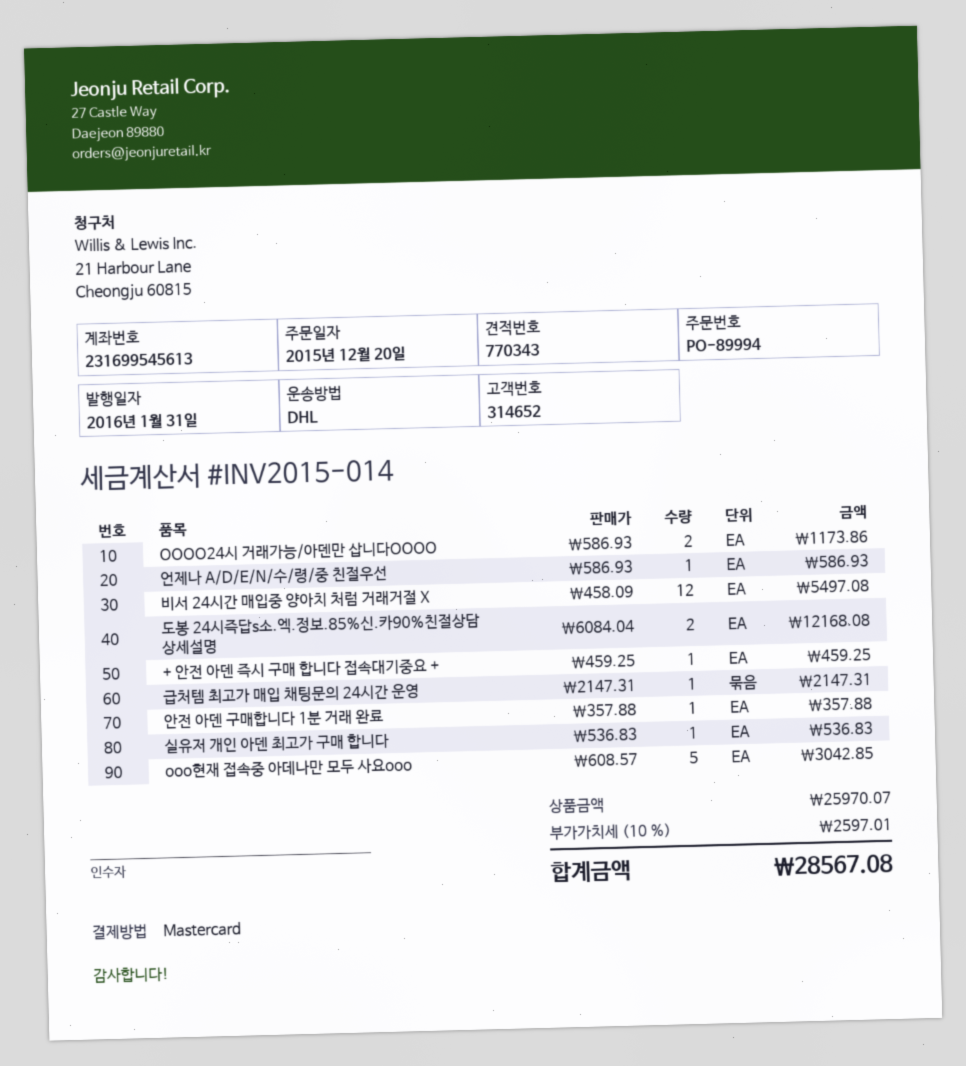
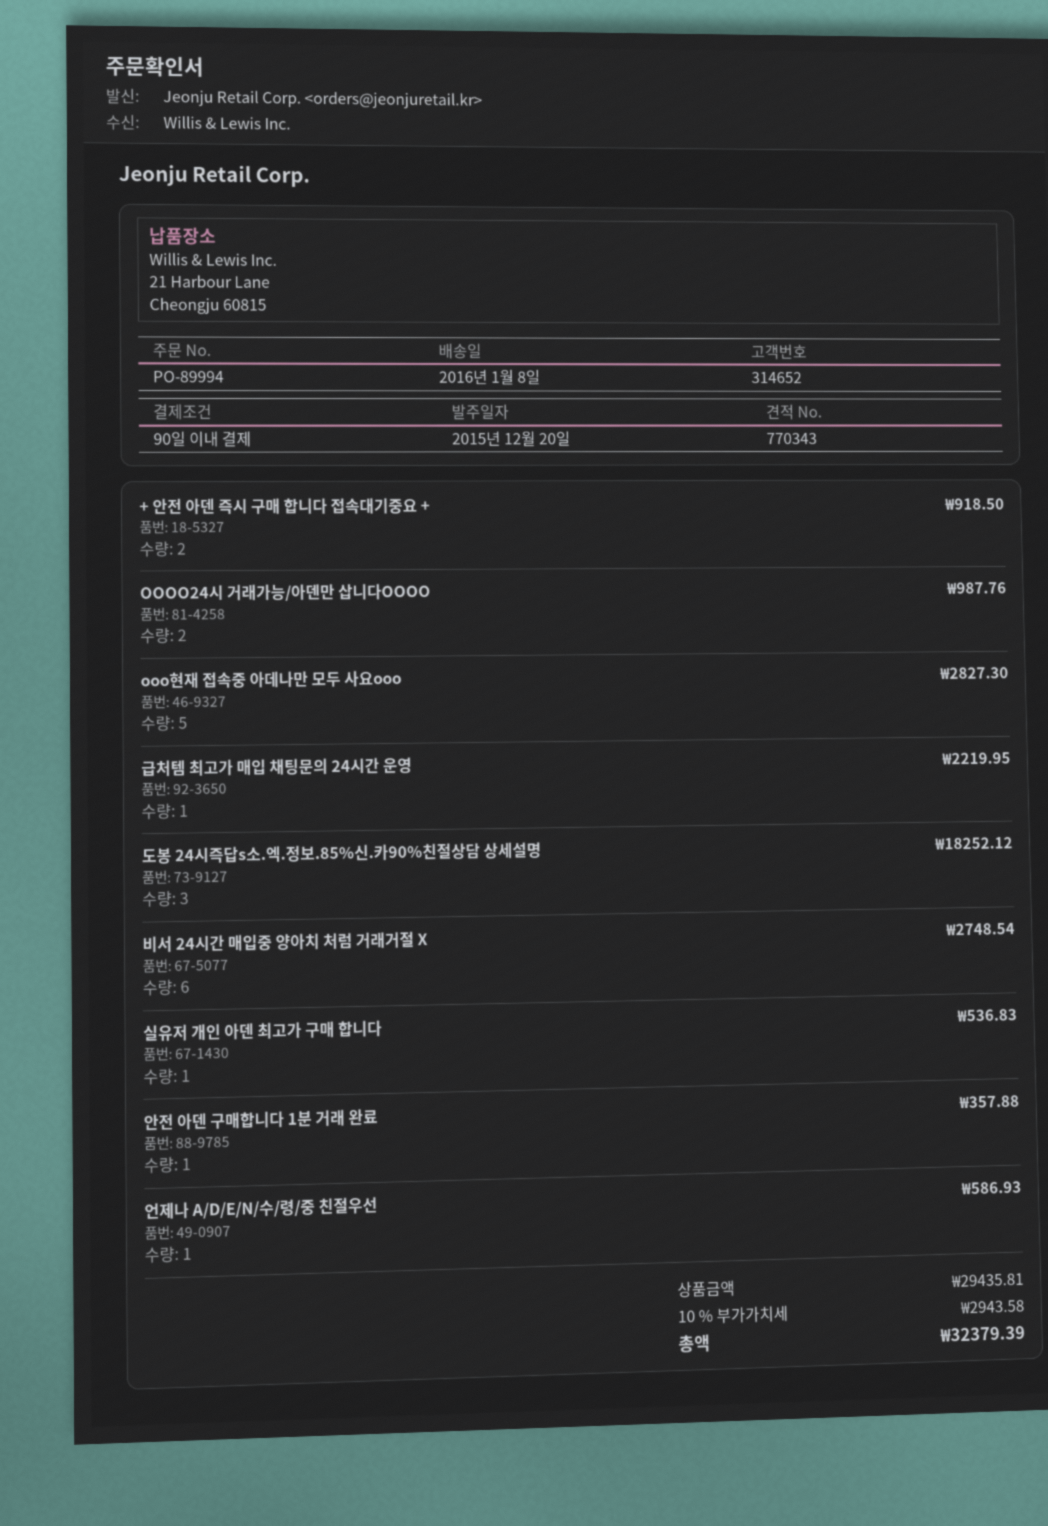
OOOO24시 거래가능/아덴만 삽니다OOOO: 2 for 1173.86 -> 2 for 987.76
비서 24시간 매입중 양아치 처럼 거래거절 X: 12 for 5497.08 -> 6 for 2748.54
도봉 24시즉답s소.엑.정보.85%신.카90%친절상담 상세설명: 2 for 12168.08 -> 3 for 18252.12
+ 안전 아덴 즉시 구매 합니다 접속대기중요 +: 1 for 459.25 -> 2 for 918.50
급처템 최고가 매입 채팅문의 24시간 운영: 1 for 2147.31 -> 1 for 2219.95
ooo현재 접속중 아데나만 모두 사요ooo: 5 for 3042.85 -> 5 for 2827.30
subtotal: 25970.07 -> 29435.81
tax: 10% = 2597.01 -> 10% = 2943.58
total: 28567.08 -> 32379.39

